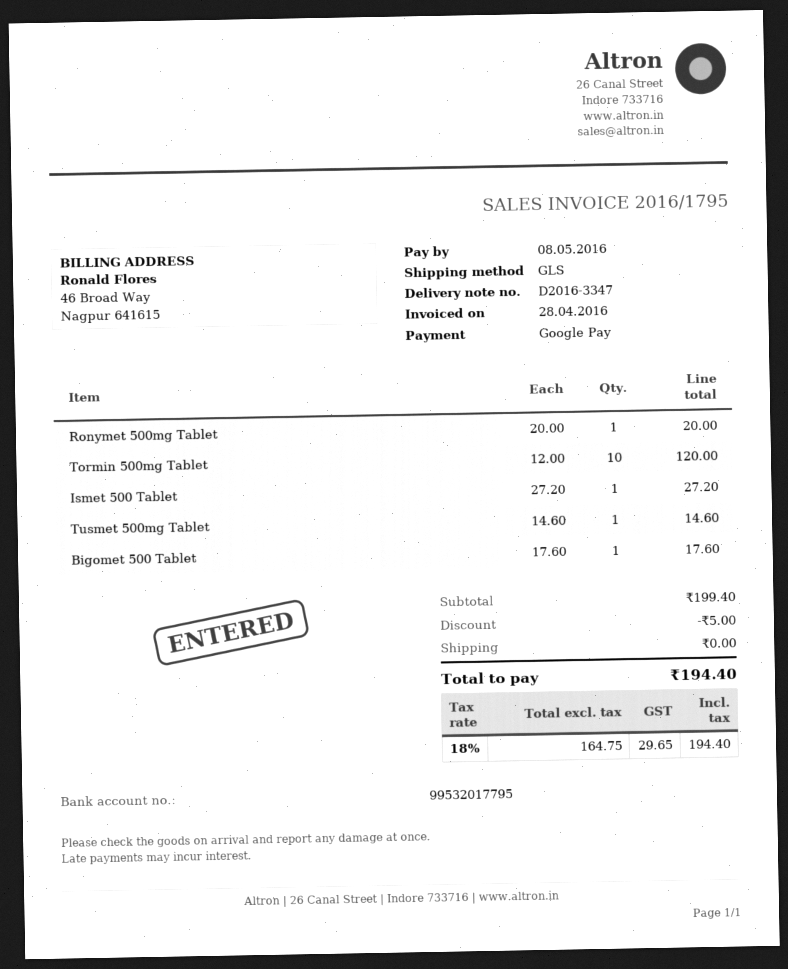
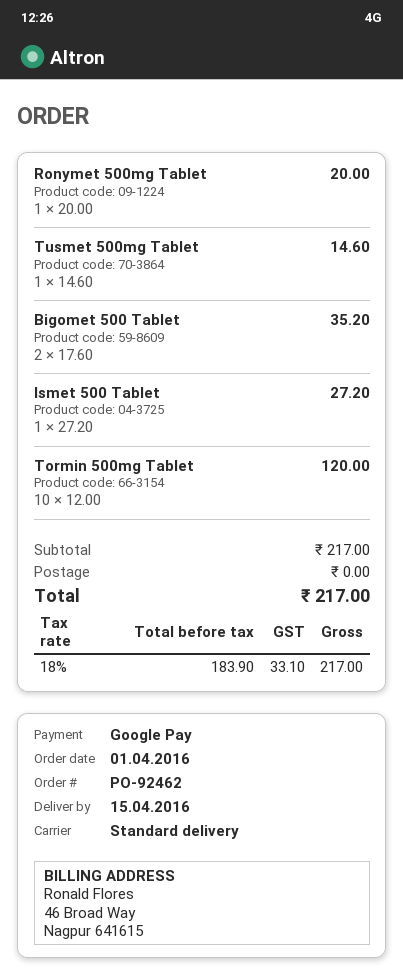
shipping method: GLS -> standard
Bigomet 500 Tablet: 1 x 17.60 = 17.60 -> 2 x 17.60 = 35.20
subtotal: 199.40 -> 217.00
discount: 5.00 -> none
net: 164.75 -> 183.90
tax: 18% = 29.65 -> 18% = 33.10
total: 194.40 -> 217.00

